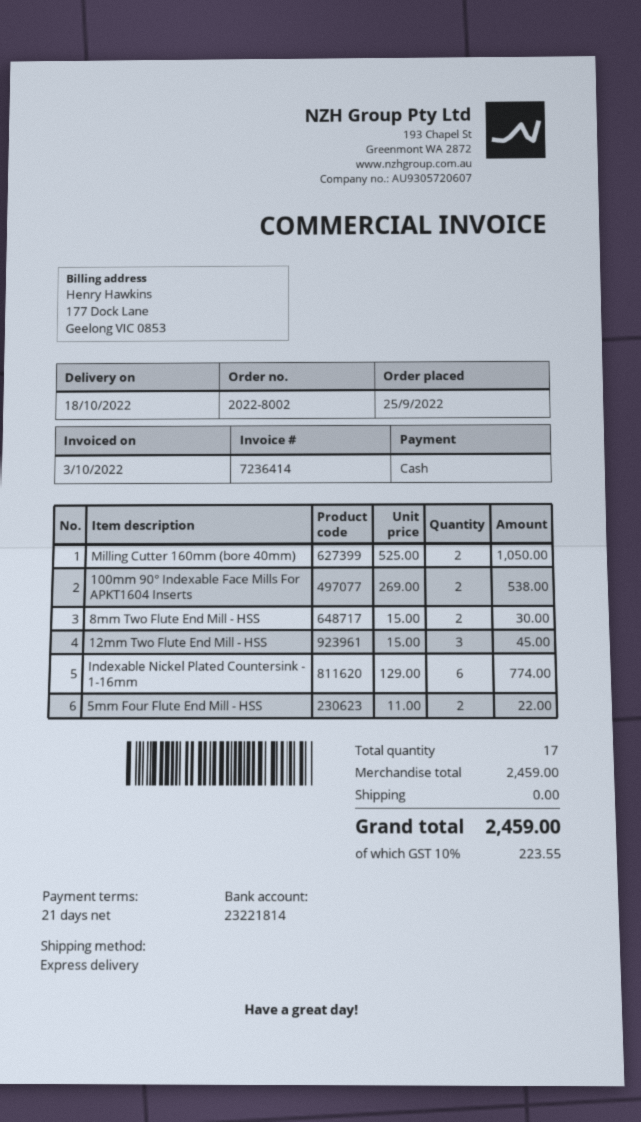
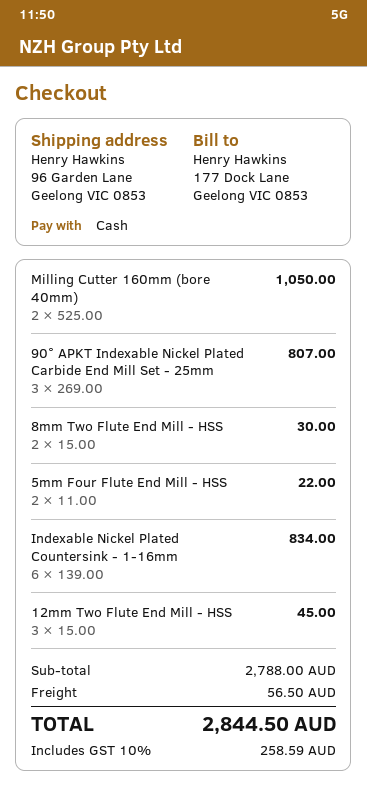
100mm 90° Indexable Face Mills For APKT1604 Inserts: 2 x 269.00 = 538.00 -> none
Indexable Nickel Plated Countersink - 1-16mm: 6 x 129.00 = 774.00 -> 6 x 139.00 = 834.00
90° APKT Indexable Nickel Plated Carbide End Mill Set - 25mm: none -> 3 x 269.00 = 807.00
subtotal: 2459.00 -> 2788.00
shipping: 0.00 -> 56.50
tax: 10% = 223.55 -> 10% = 258.59
total: 2459.00 -> 2844.50

